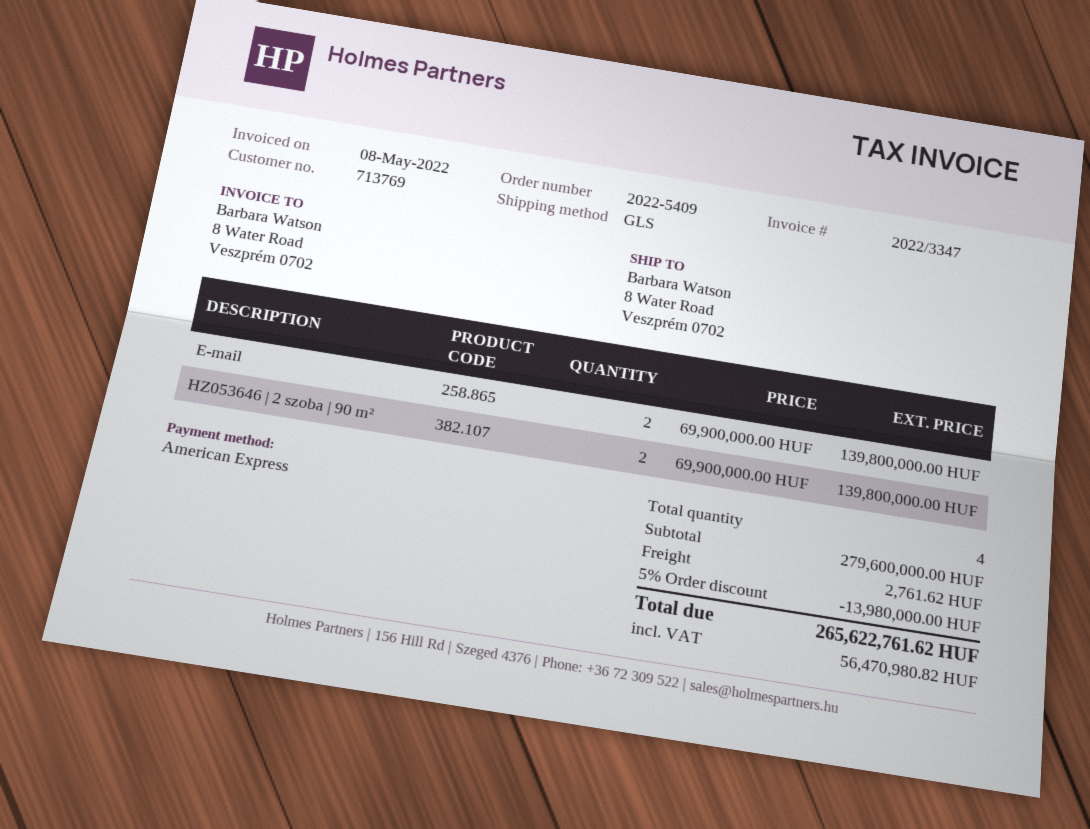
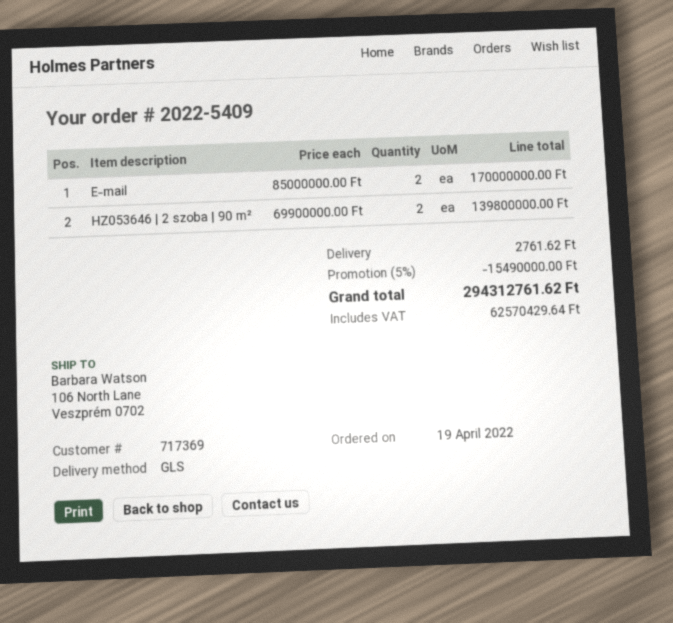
customer number: 713769 -> 717369
ship to: 8 Water Road, Veszprém 0702 -> 106 North Lane, Veszprém 0702
E-mail: 2 x 69900000.00 = 139800000.00 -> 2 x 85000000.00 = 170000000.00
discount: 5% = 13980000.00 -> 5% = 15490000.00
tax: 56470980.82 -> 62570429.64
total: 265622761.62 -> 294312761.62

